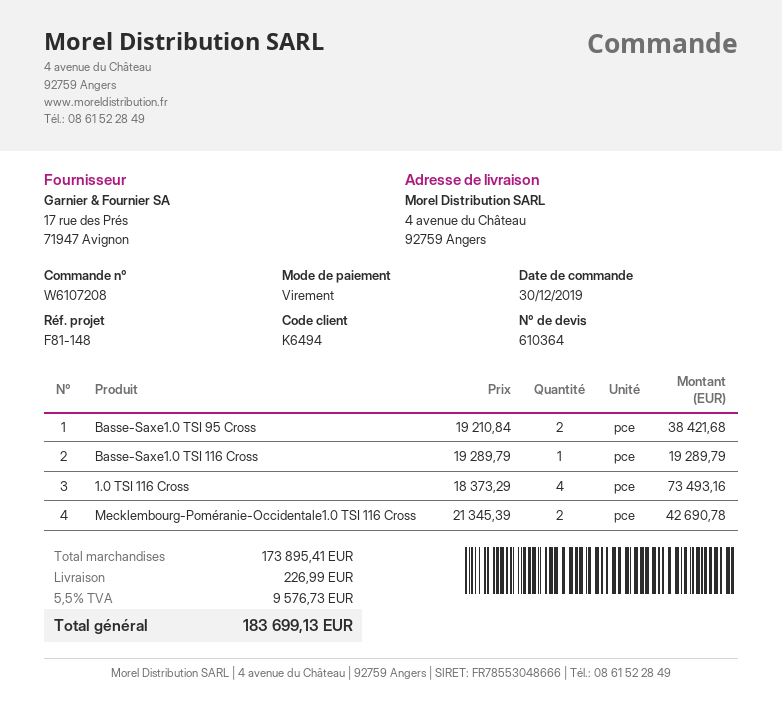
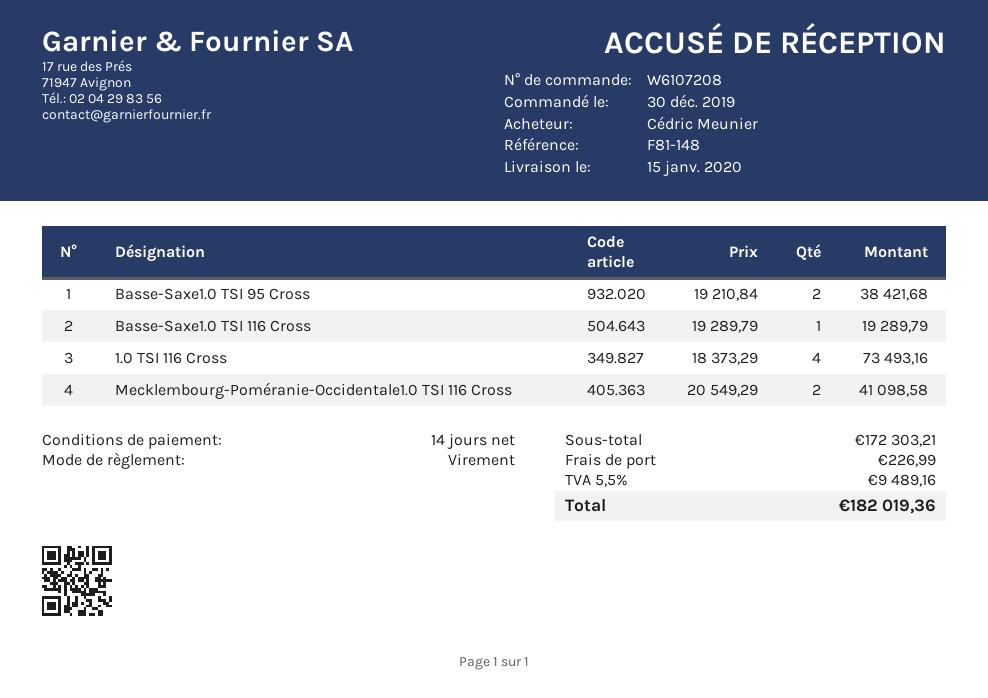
Mecklembourg-Poméranie-Occidentale1.0 TSI 116 Cross: 2 x 21345.39 = 42690.78 -> 2 x 20549.29 = 41098.58
subtotal: 173895.41 -> 172303.21
tax: 5.5% = 9576.73 -> 5.5% = 9489.16
total: 183699.13 -> 182019.36

